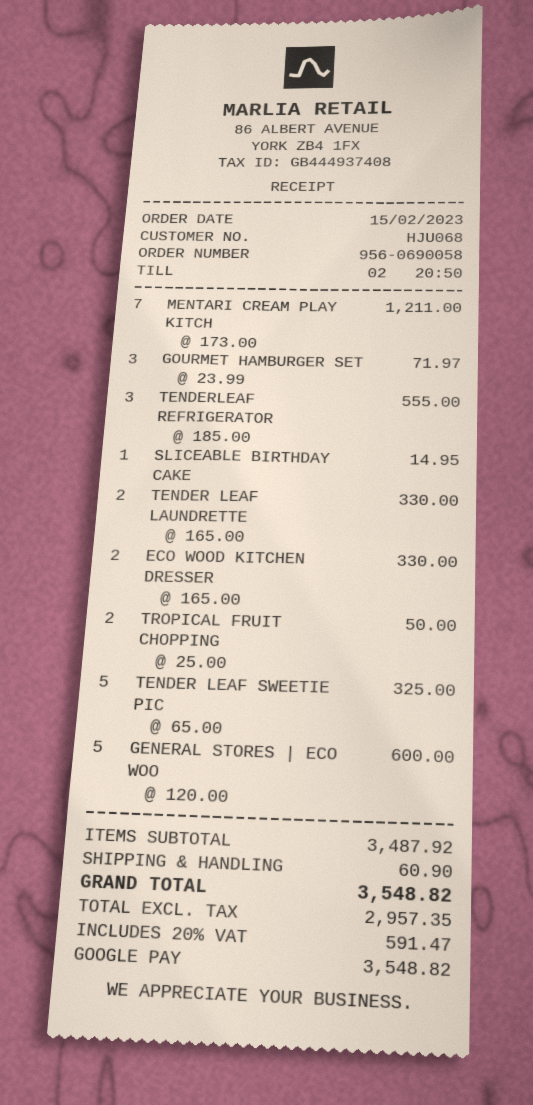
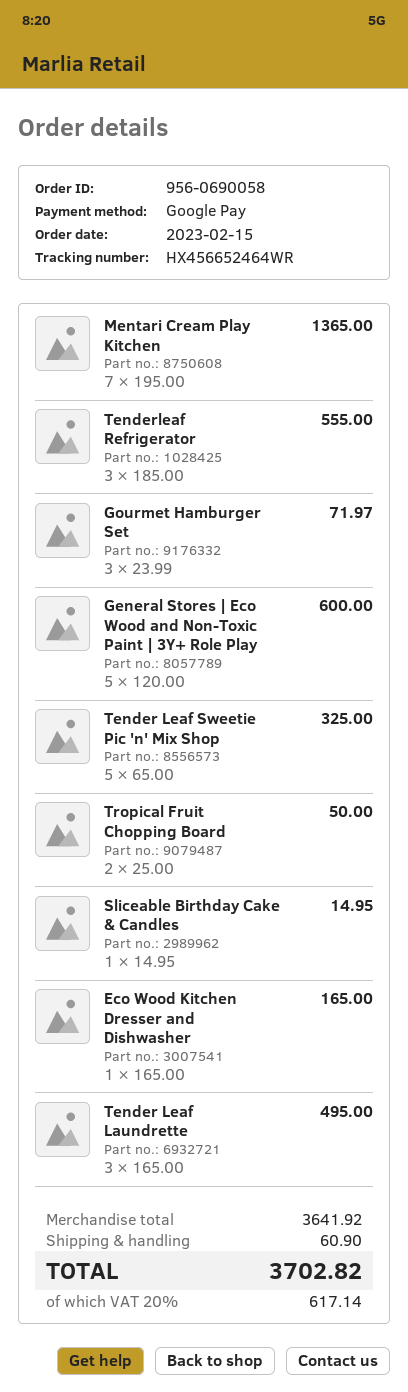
MENTARI CREAM PLAY KITCH: 7 x 173.00 = 1211.00 -> 7 x 195.00 = 1365.00
TENDER LEAF LAUNDRETTE: 2 x 165.00 = 330.00 -> 3 x 165.00 = 495.00
ECO WOOD KITCHEN DRESSER: 2 x 165.00 = 330.00 -> 1 x 165.00 = 165.00
subtotal: 3487.92 -> 3641.92
tax: 20% = 591.47 -> 20% = 617.14
total: 3548.82 -> 3702.82

